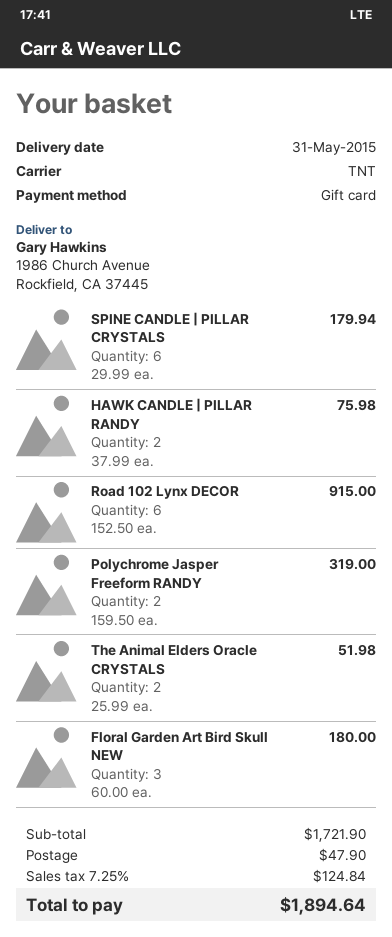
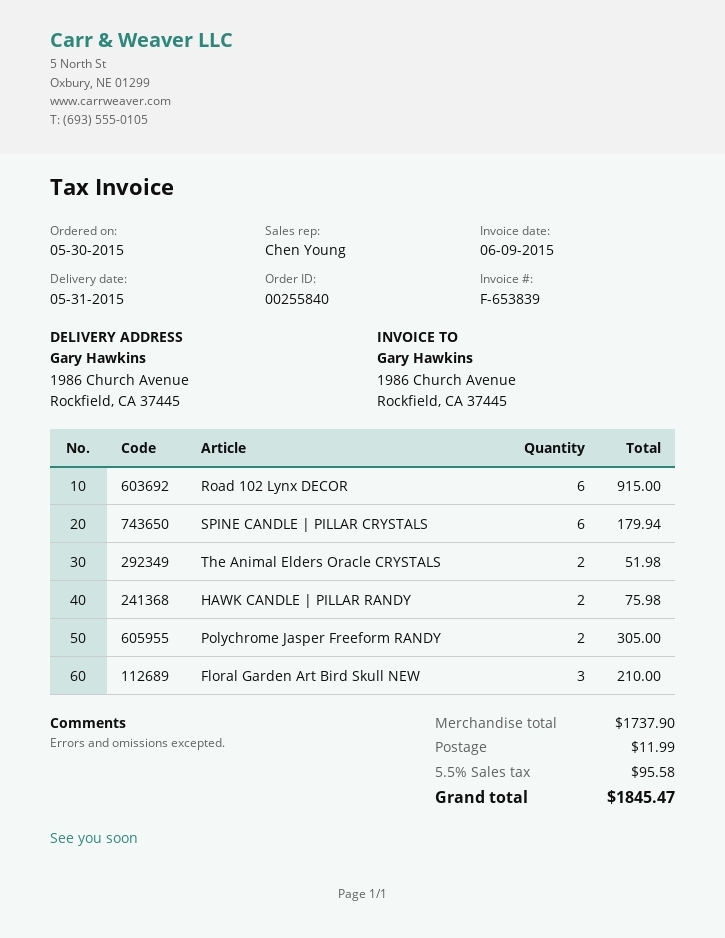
Polychrome Jasper Freeform RANDY: 2 for 319.00 -> 2 for 305.00
Floral Garden Art Bird Skull NEW: 3 for 180.00 -> 3 for 210.00
subtotal: 1721.90 -> 1737.90
shipping: 47.90 -> 11.99
tax: 7.25% = 124.84 -> 5.5% = 95.58
total: 1894.64 -> 1845.47

